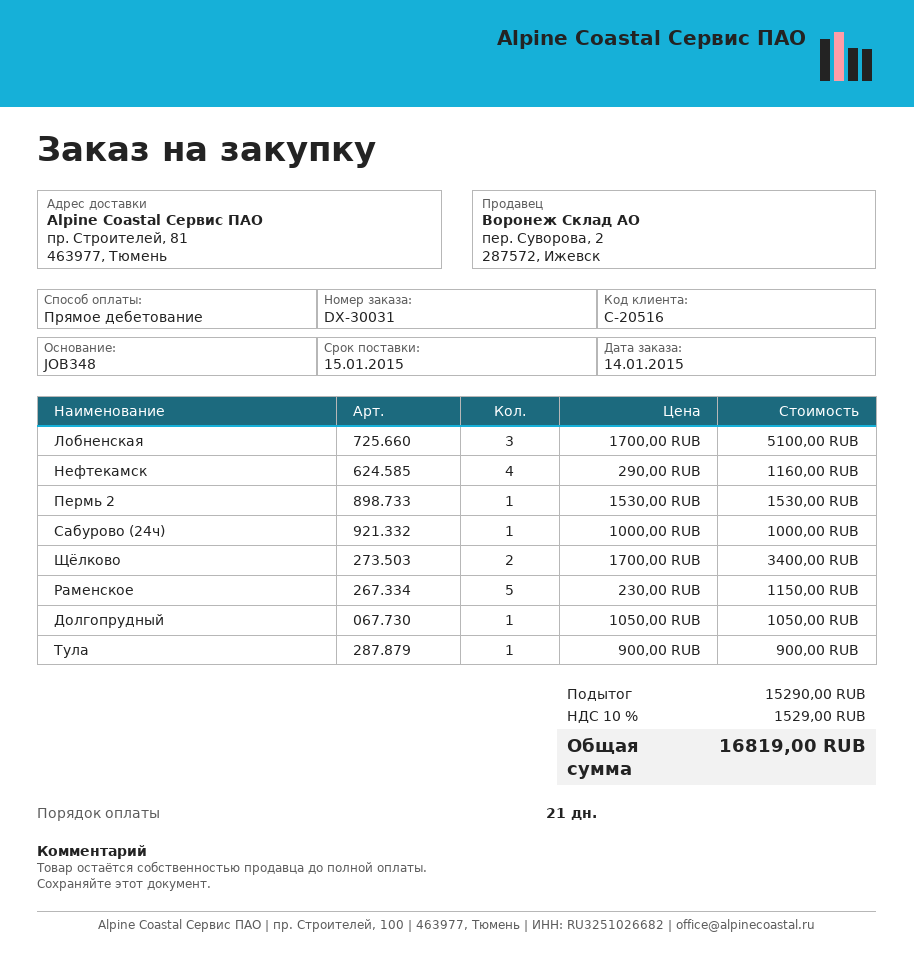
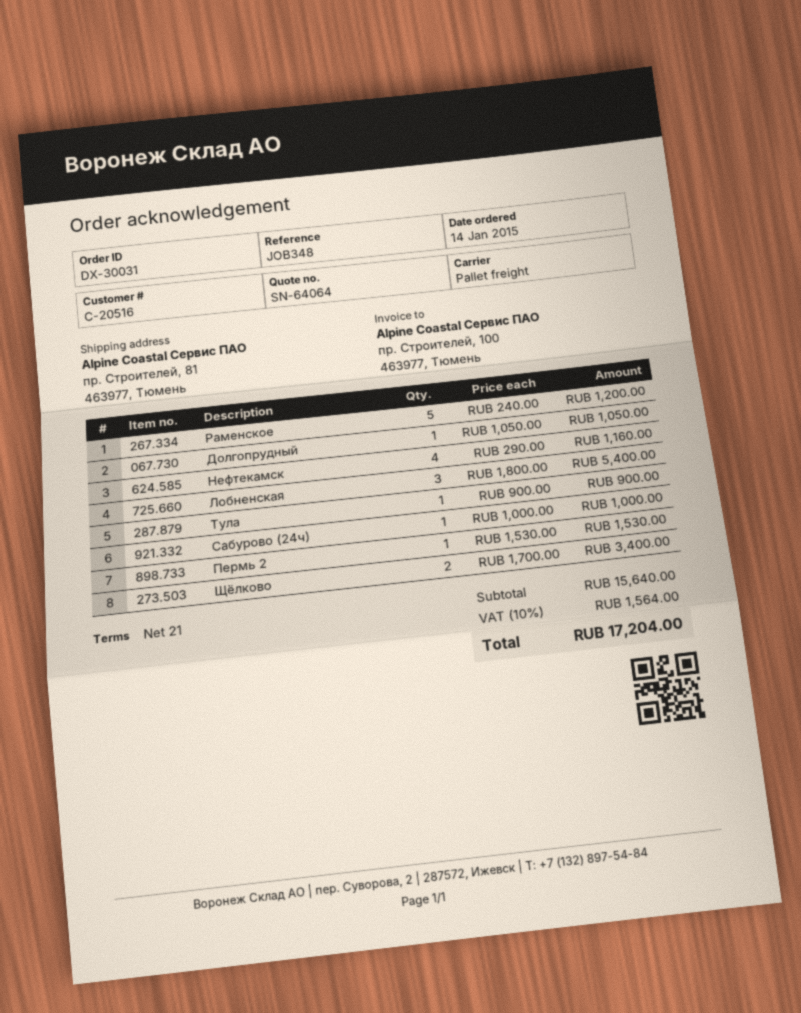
Лобненская: 3 x 1700.00 = 5100.00 -> 3 x 1800.00 = 5400.00
Раменское: 5 x 230.00 = 1150.00 -> 5 x 240.00 = 1200.00
subtotal: 15290.00 -> 15640.00
tax: 10% = 1529.00 -> 10% = 1564.00
total: 16819.00 -> 17204.00

